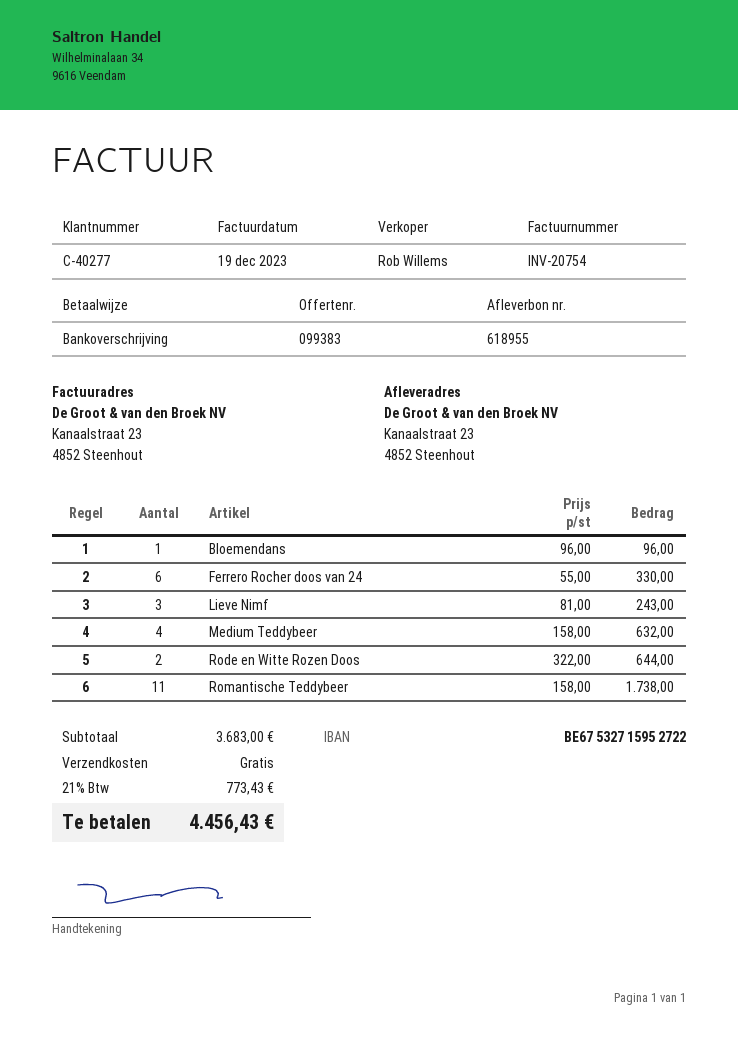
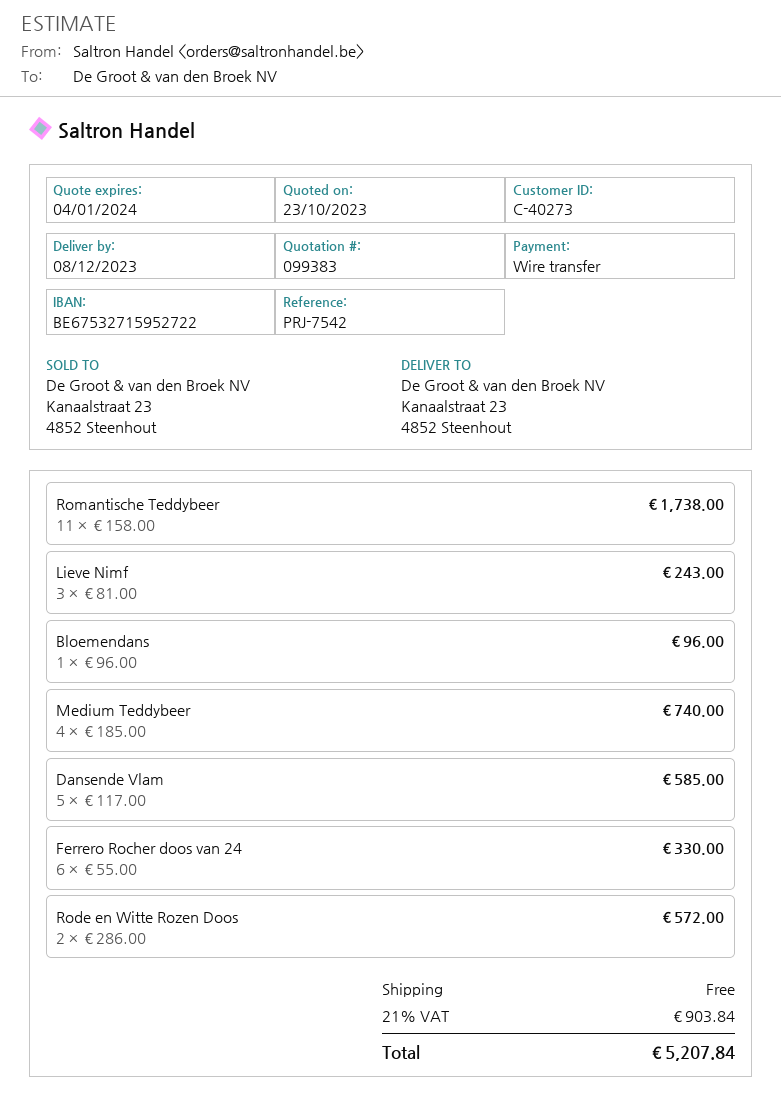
customer number: C-40277 -> C-40273
Medium Teddybeer: 4 x 158.00 = 632.00 -> 4 x 185.00 = 740.00
Rode en Witte Rozen Doos: 2 x 322.00 = 644.00 -> 2 x 286.00 = 572.00
Dansende Vlam: none -> 5 x 117.00 = 585.00
tax: 21% = 773.43 -> 21% = 903.84
total: 4456.43 -> 5207.84

